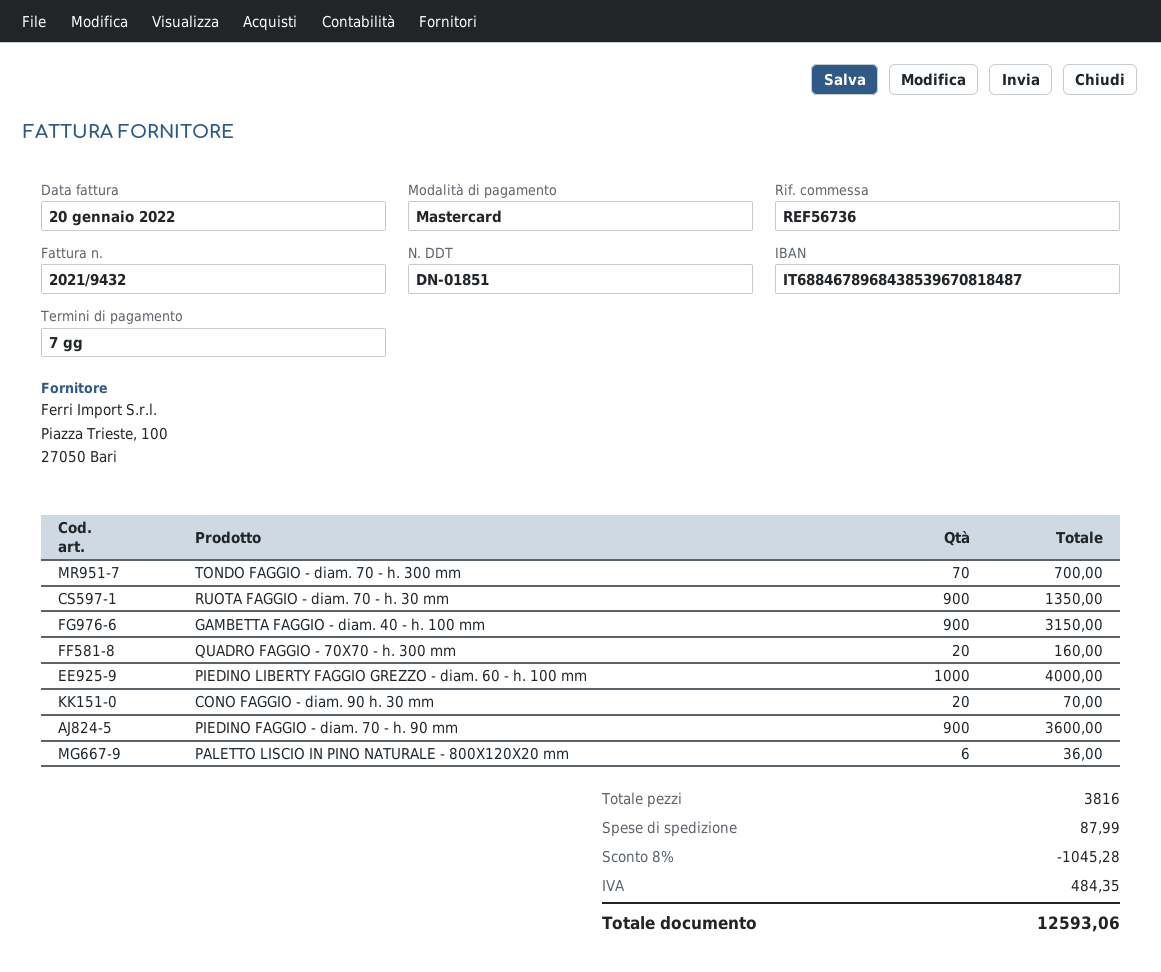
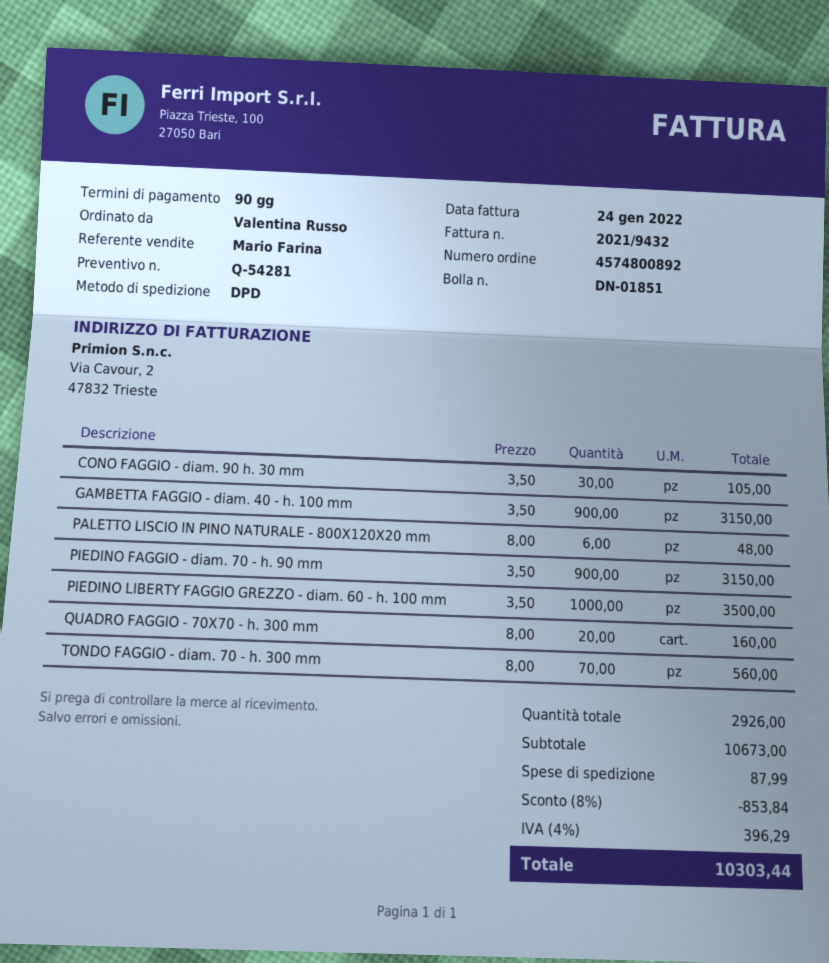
invoice date: 2022-01-20 -> 2022-01-24
payment terms: 7 days -> 90 days
TONDO FAGGIO - diam. 70 - h. 300 mm: 70 for 700.00 -> 70 for 560.00
RUOTA FAGGIO - diam. 70 - h. 30 mm: 900 for 1350.00 -> none
PIEDINO LIBERTY FAGGIO GREZZO - diam. 60 - h. 100 mm: 1000 for 4000.00 -> 1000 for 3500.00
CONO FAGGIO - diam. 90 h. 30 mm: 20 for 70.00 -> 30 for 105.00
PIEDINO FAGGIO - diam. 70 - h. 90 mm: 900 for 3600.00 -> 900 for 3150.00
PALETTO LISCIO IN PINO NATURALE - 800X120X20 mm: 6 for 36.00 -> 6 for 48.00
total quantity: 3816 -> 2926
discount: 8% = 1045.28 -> 8% = 853.84
tax: 484.35 -> 396.29
total: 12593.06 -> 10303.44

